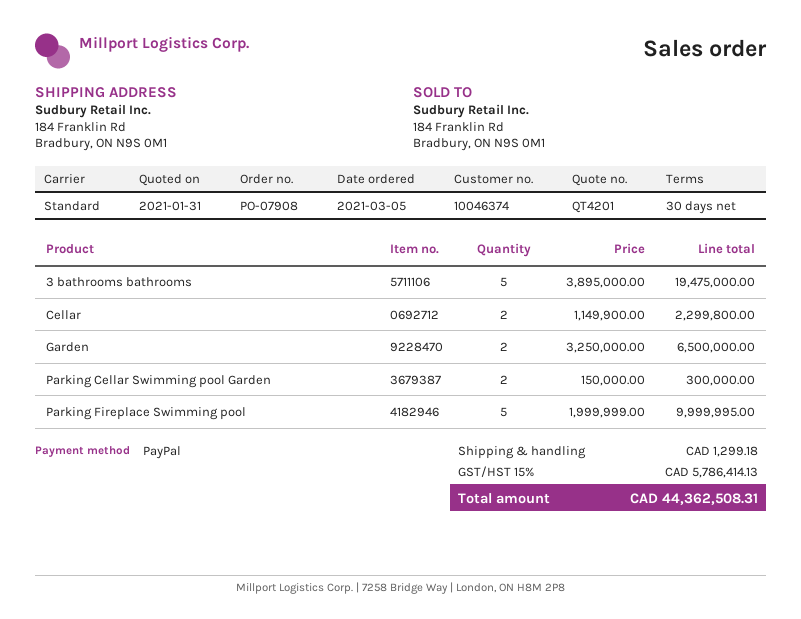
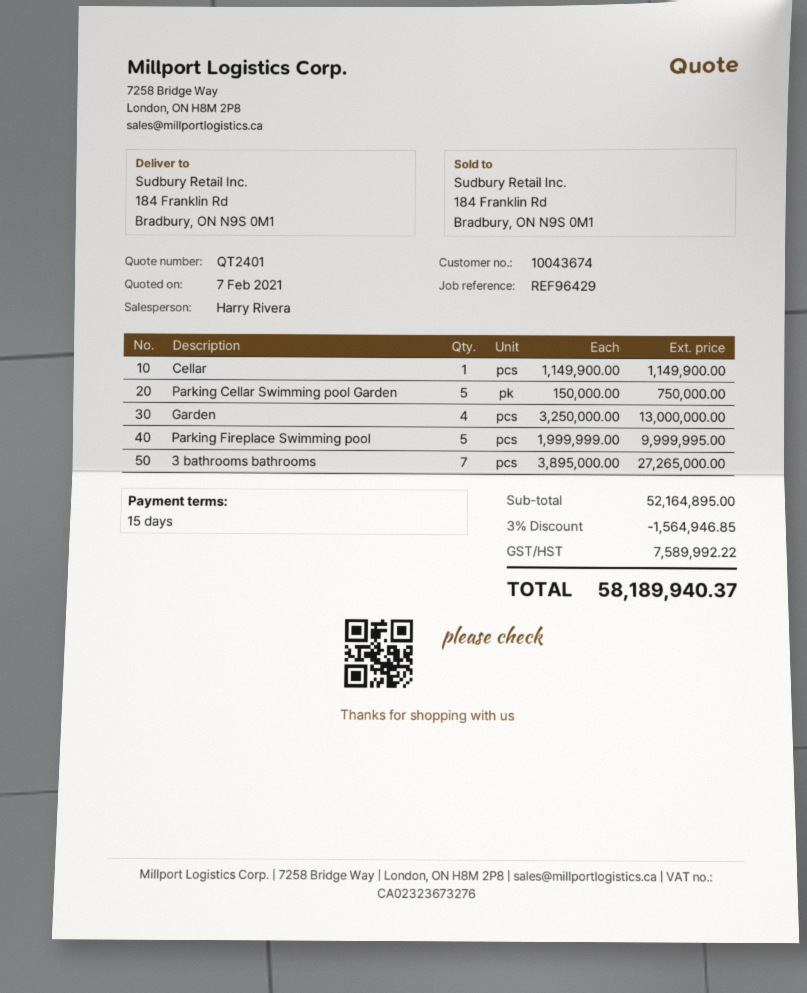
quote number: QT4201 -> QT2401
quote date: 2021-01-31 -> 2021-02-07
payment terms: 30 days -> 15 days
customer number: 10046374 -> 10043674
3 bathrooms bathrooms: 5 x 3895000.00 = 19475000.00 -> 7 x 3895000.00 = 27265000.00
Cellar: 2 x 1149900.00 = 2299800.00 -> 1 x 1149900.00 = 1149900.00
Garden: 2 x 3250000.00 = 6500000.00 -> 4 x 3250000.00 = 13000000.00
Parking Cellar Swimming pool Garden: 2 x 150000.00 = 300000.00 -> 5 x 150000.00 = 750000.00
discount: none -> 3% = 1564946.85
shipping: 1299.18 -> none
tax: 5786414.13 -> 7589992.22
total: 44362508.31 -> 58189940.37

